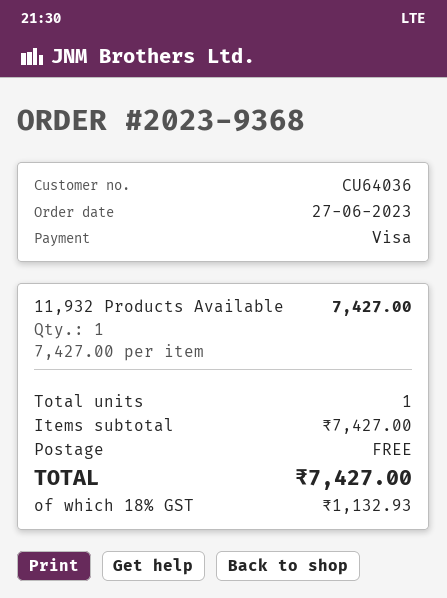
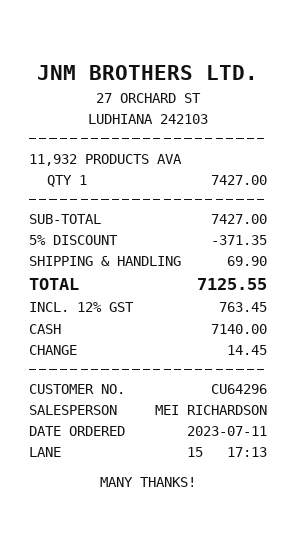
order date: 2023-06-27 -> 2023-07-11
customer number: CU64036 -> CU64296
payment method: Visa -> cash
discount: none -> 5% = 371.35
shipping: 0.00 -> 69.90
tax: 18% = 1132.93 -> 12% = 763.45
total: 7427.00 -> 7125.55

